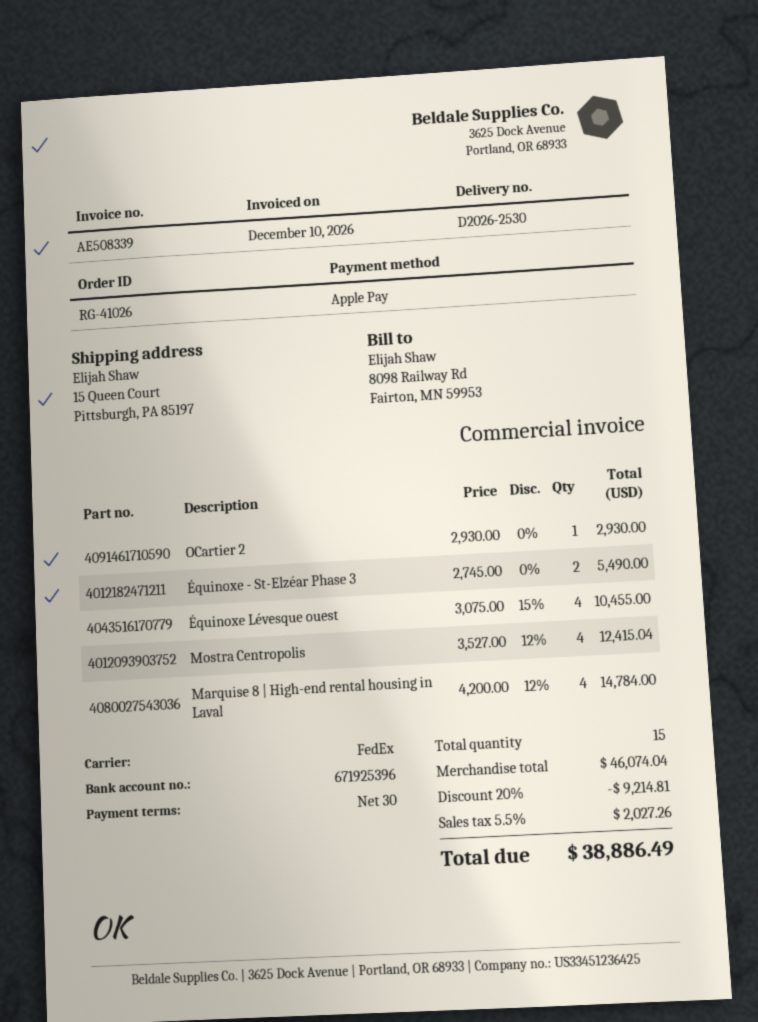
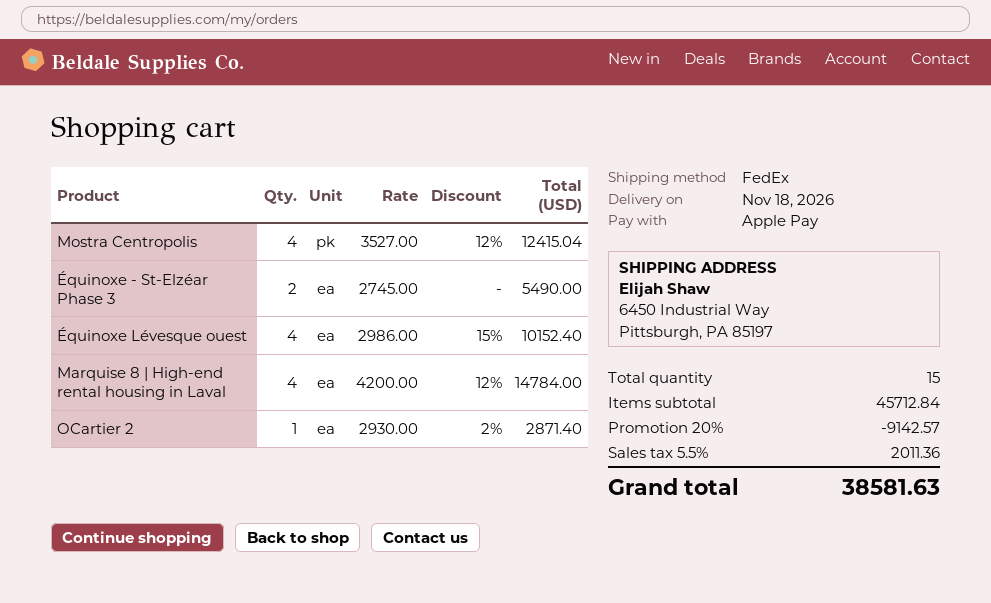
ship to: 15 Queen Court, Pittsburgh, PA 85197 -> 6450 Industrial Way, Pittsburgh, PA 85197
OCartier 2: 1 x 2930.00 = 2930.00 -> 1 x 2930.00 - 2% = 2871.40
Équinoxe Lévesque ouest: 4 x 3075.00 - 15% = 10455.00 -> 4 x 2986.00 - 15% = 10152.40
subtotal: 46074.04 -> 45712.84
discount: 20% = 9214.81 -> 20% = 9142.57
tax: 5.5% = 2027.26 -> 5.5% = 2011.36
total: 38886.49 -> 38581.63

